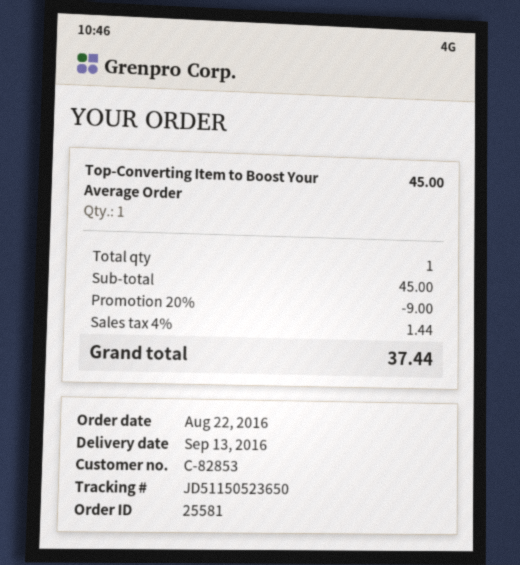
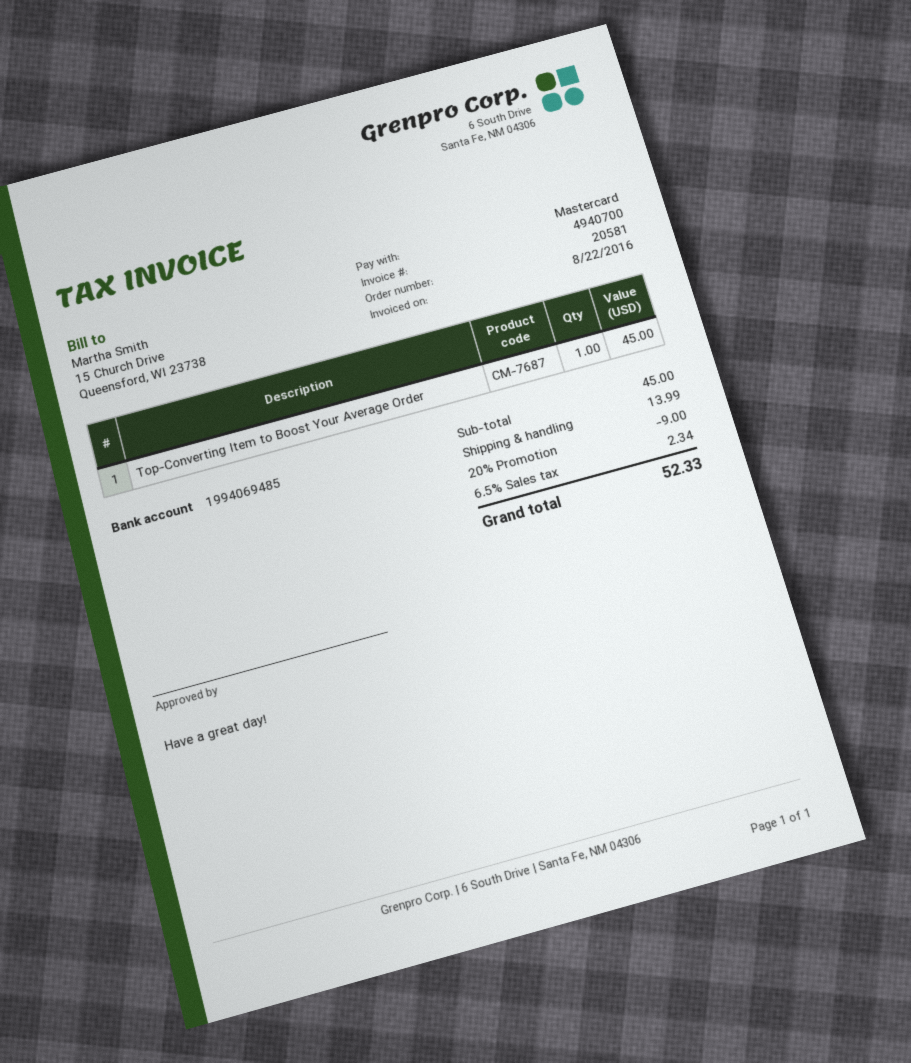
order number: 25581 -> 20581
shipping: none -> 13.99
tax: 4% = 1.44 -> 6.5% = 2.34
total: 37.44 -> 52.33

